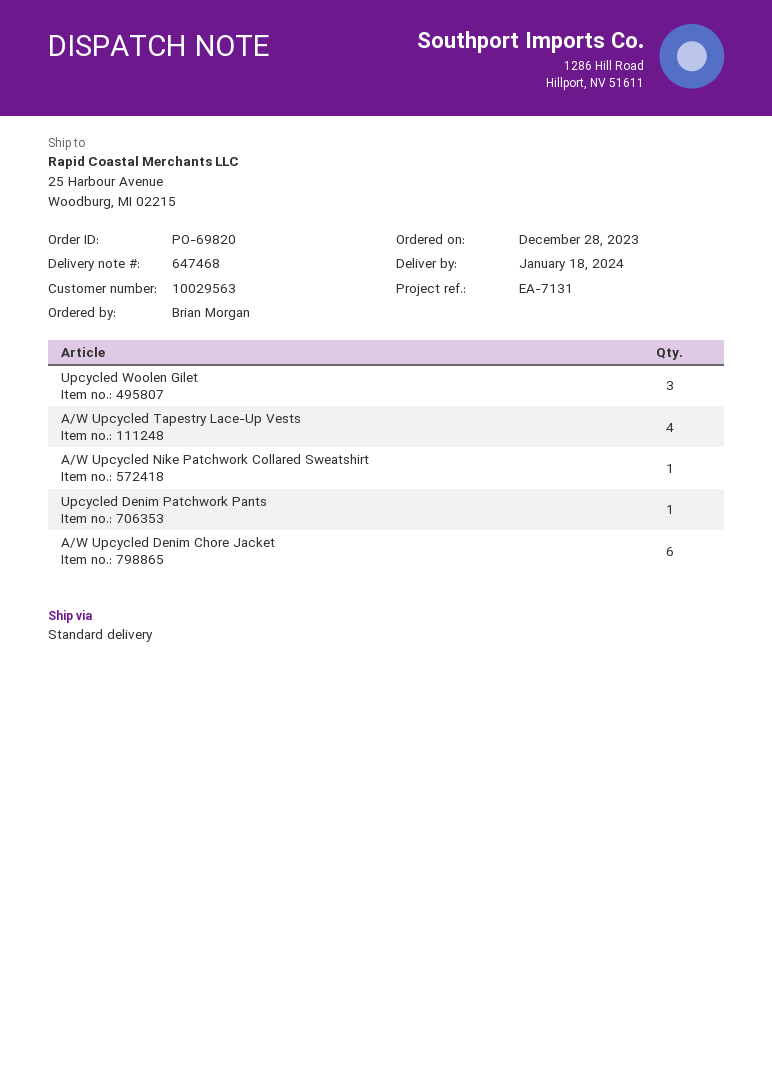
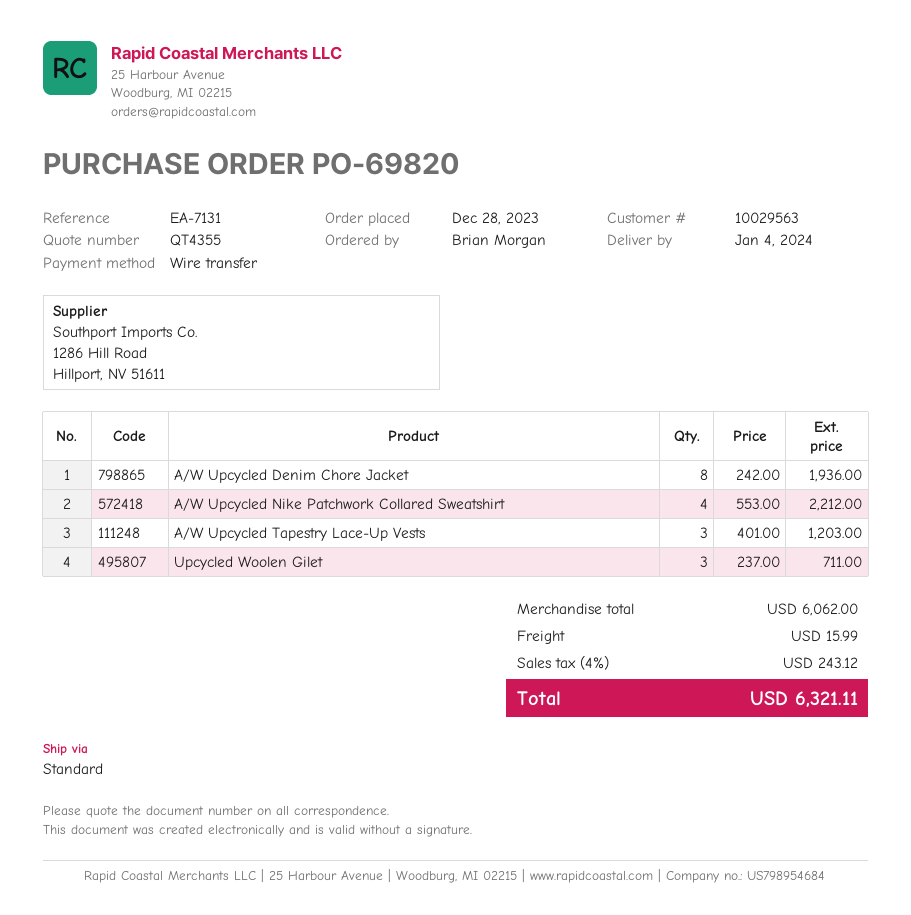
delivery date: 2024-01-18 -> 2024-01-04
A/W Upcycled Tapestry Lace-Up Vests: 4 -> 3
A/W Upcycled Nike Patchwork Collared Sweatshirt: 1 -> 4
Upcycled Denim Patchwork Pants: 1 -> none
A/W Upcycled Denim Chore Jacket: 6 -> 8

